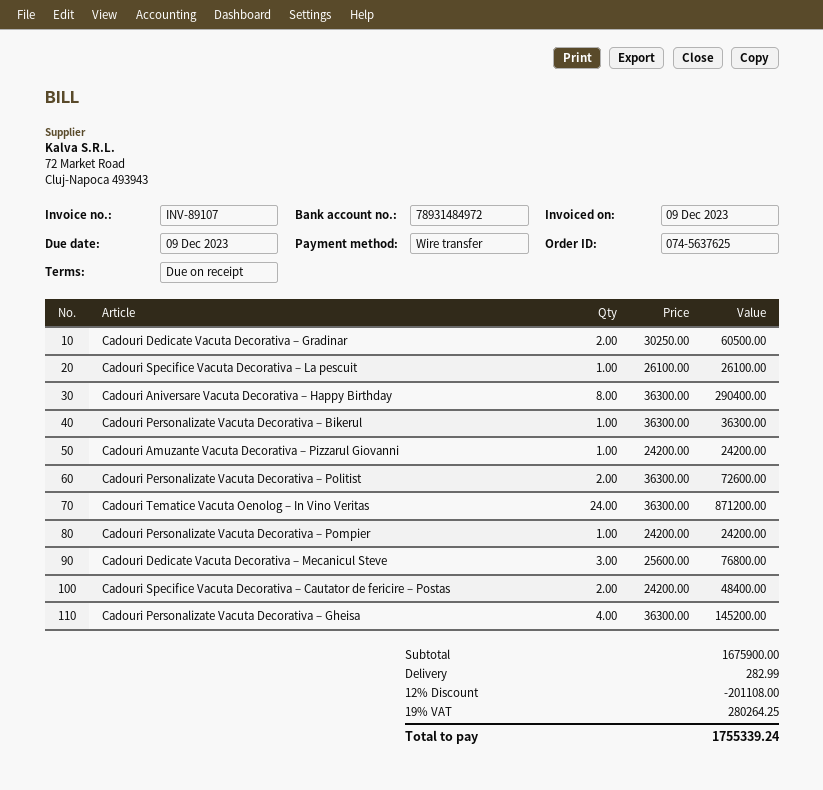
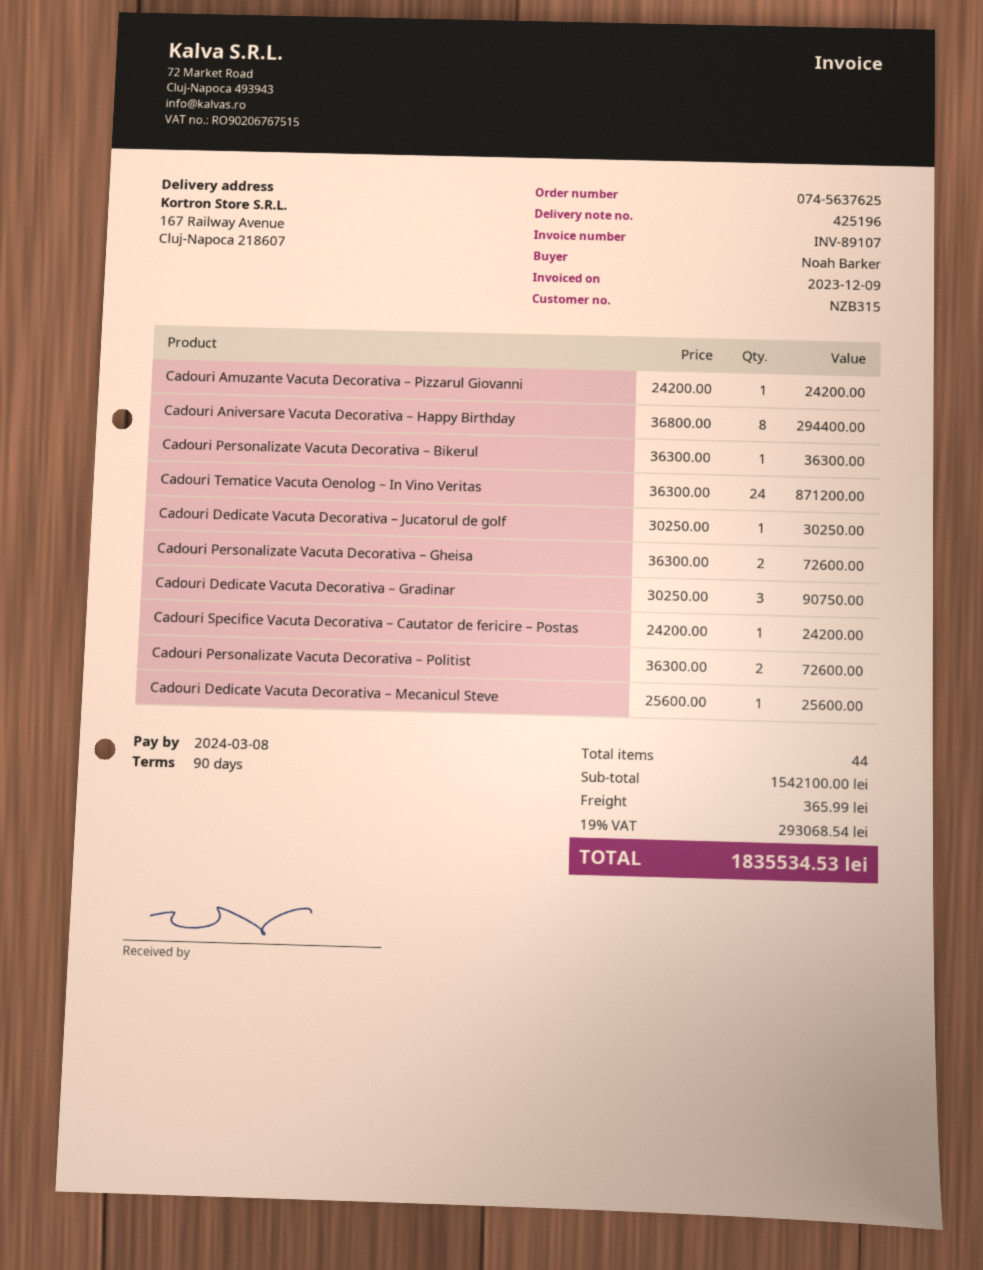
payment terms: on receipt -> 90 days
due date: 2023-12-09 -> 2024-03-08
Cadouri Dedicate Vacuta Decorativa – Gradinar: 2 x 30250.00 = 60500.00 -> 3 x 30250.00 = 90750.00
Cadouri Specifice Vacuta Decorativa – La pescuit: 1 x 26100.00 = 26100.00 -> none
Cadouri Aniversare Vacuta Decorativa – Happy Birthday: 8 x 36300.00 = 290400.00 -> 8 x 36800.00 = 294400.00
Cadouri Personalizate Vacuta Decorativa – Pompier: 1 x 24200.00 = 24200.00 -> none
Cadouri Dedicate Vacuta Decorativa – Mecanicul Steve: 3 x 25600.00 = 76800.00 -> 1 x 25600.00 = 25600.00
Cadouri Specifice Vacuta Decorativa – Cautator de fericire – Postas: 2 x 24200.00 = 48400.00 -> 1 x 24200.00 = 24200.00
Cadouri Personalizate Vacuta Decorativa – Gheisa: 4 x 36300.00 = 145200.00 -> 2 x 36300.00 = 72600.00
Cadouri Dedicate Vacuta Decorativa – Jucatorul de golf: none -> 1 x 30250.00 = 30250.00
subtotal: 1675900.00 -> 1542100.00
discount: 12% = 201108.00 -> none
shipping: 282.99 -> 365.99
tax: 19% = 280264.25 -> 19% = 293068.54
total: 1755339.24 -> 1835534.53

